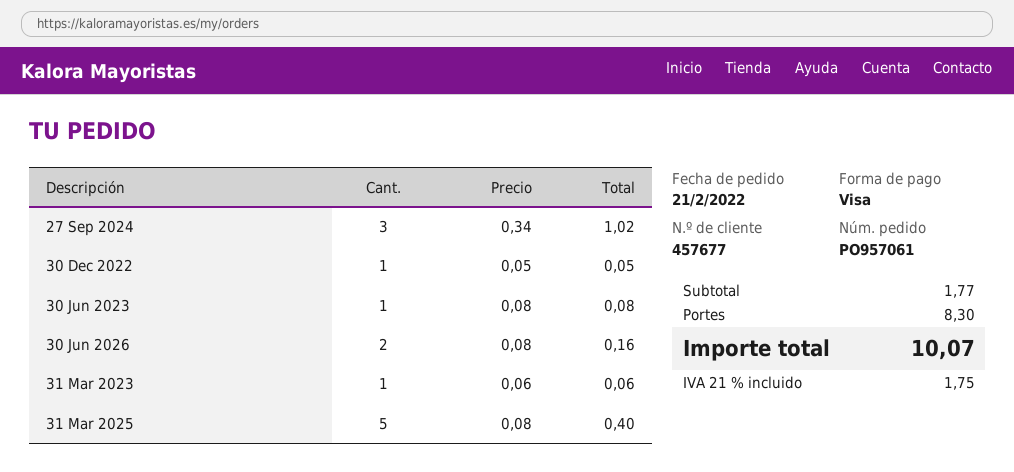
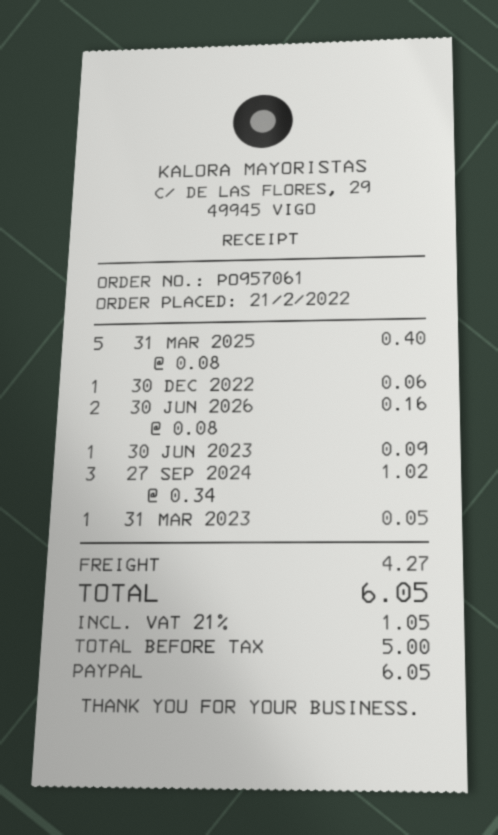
payment method: Visa -> PayPal
30 Dec 2022: 1 x 0.05 = 0.05 -> 1 x 0.06 = 0.06
30 Jun 2023: 1 x 0.08 = 0.08 -> 1 x 0.09 = 0.09
31 Mar 2023: 1 x 0.06 = 0.06 -> 1 x 0.05 = 0.05
shipping: 8.30 -> 4.27
tax: 21% = 1.75 -> 21% = 1.05
total: 10.07 -> 6.05

